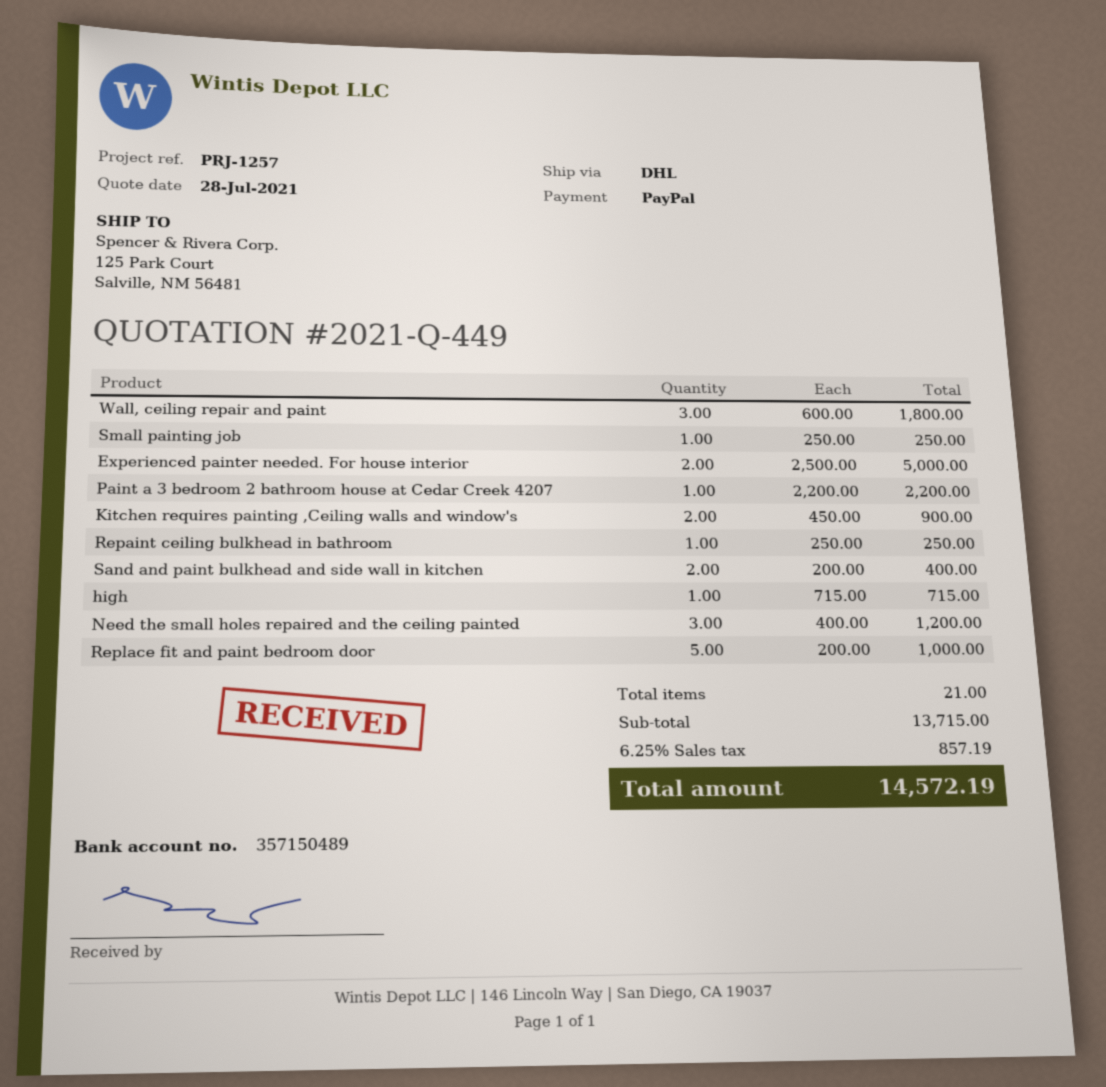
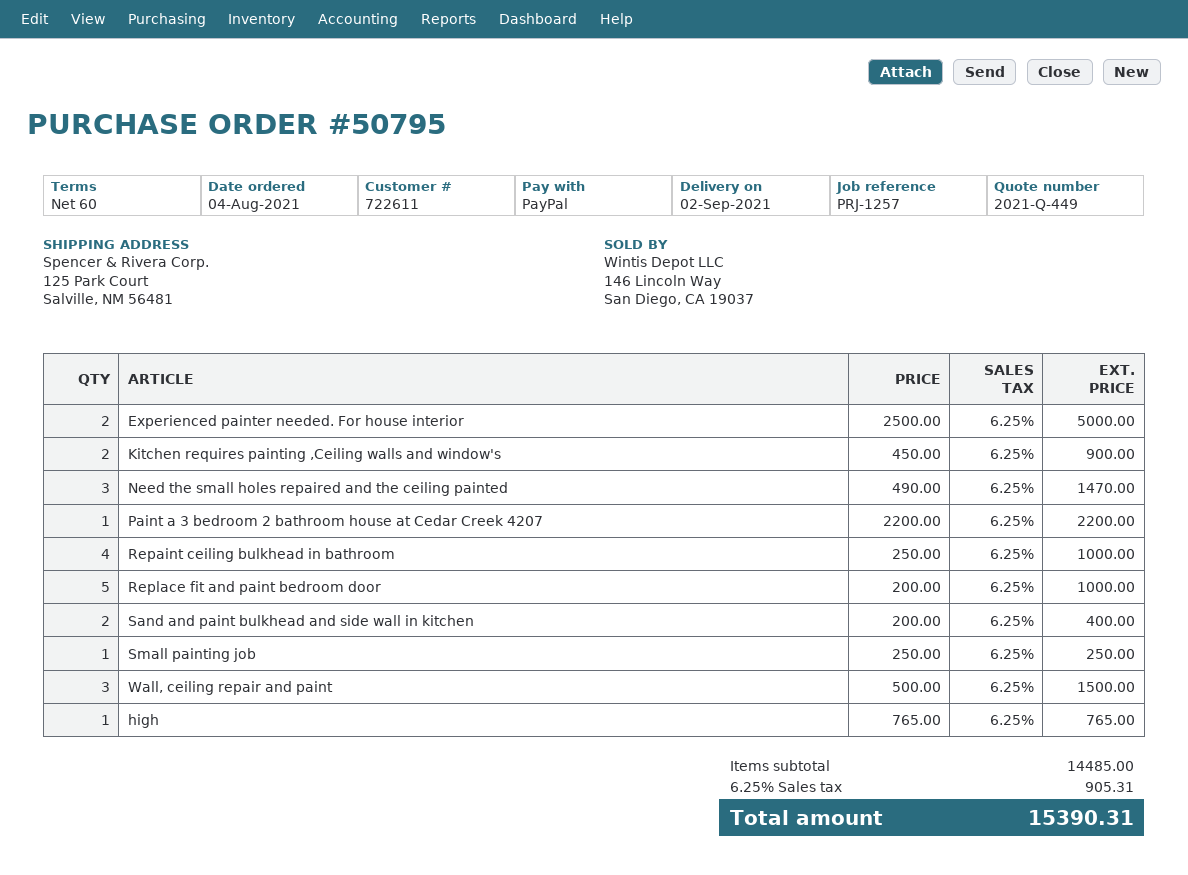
Wall, ceiling repair and paint: 3 x 600.00 = 1800.00 -> 3 x 500.00 = 1500.00
Repaint ceiling bulkhead in bathroom: 1 x 250.00 = 250.00 -> 4 x 250.00 = 1000.00
high: 1 x 715.00 = 715.00 -> 1 x 765.00 = 765.00
Need the small holes repaired and the ceiling painted: 3 x 400.00 = 1200.00 -> 3 x 490.00 = 1470.00
subtotal: 13715.00 -> 14485.00
tax: 6.25% = 857.19 -> 6.25% = 905.31
total: 14572.19 -> 15390.31

